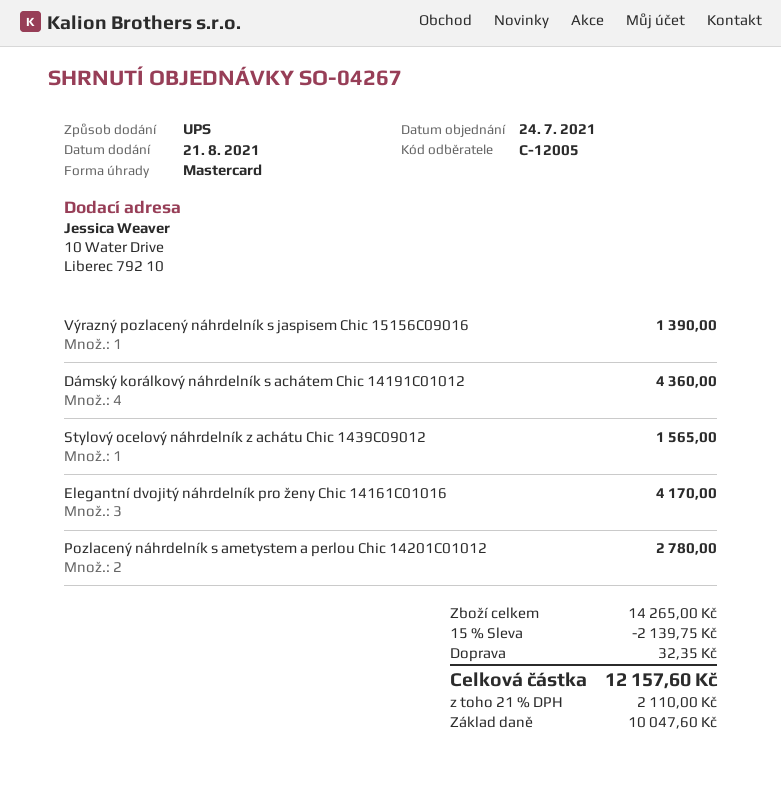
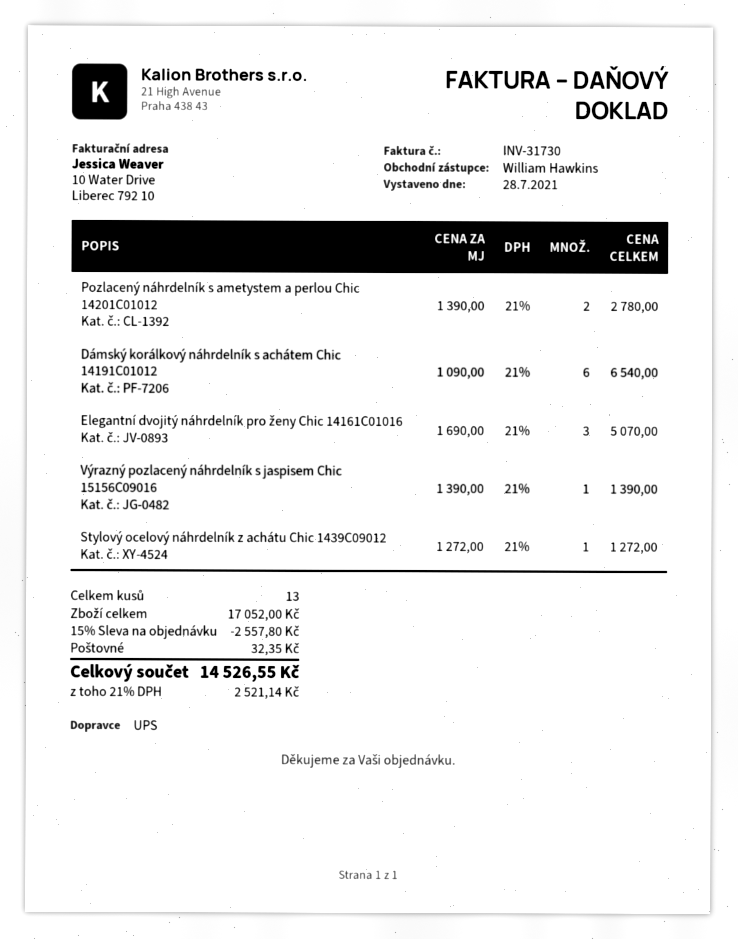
Dámský korálkový náhrdelník s achátem Chic 14191C01012: 4 for 4360.00 -> 6 for 6540.00
Stylový ocelový náhrdelník z achátu Chic 1439C09012: 1 for 1565.00 -> 1 for 1272.00
Elegantní dvojitý náhrdelník pro ženy Chic 14161C01016: 3 for 4170.00 -> 3 for 5070.00
subtotal: 14265.00 -> 17052.00
discount: 15% = 2139.75 -> 15% = 2557.80
tax: 21% = 2110.00 -> 21% = 2521.14
total: 12157.60 -> 14526.55

